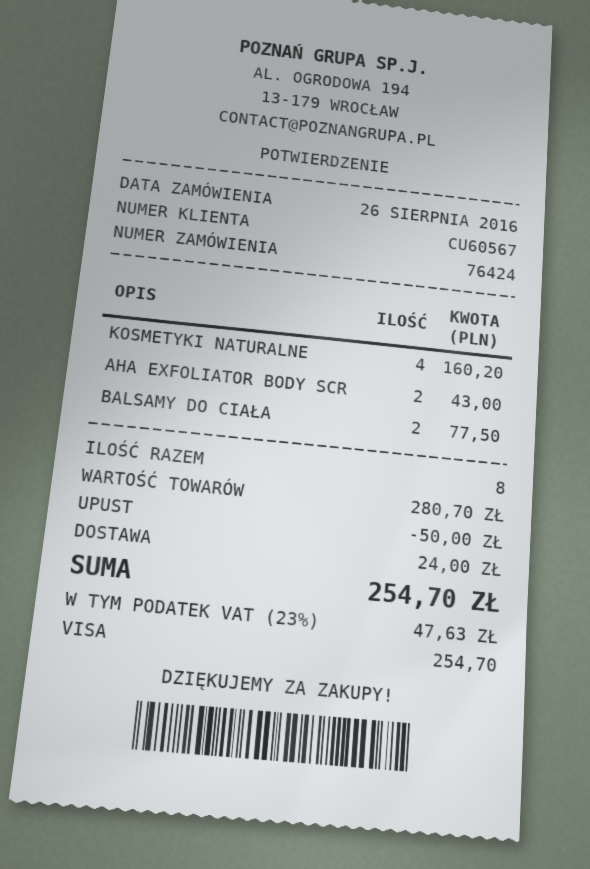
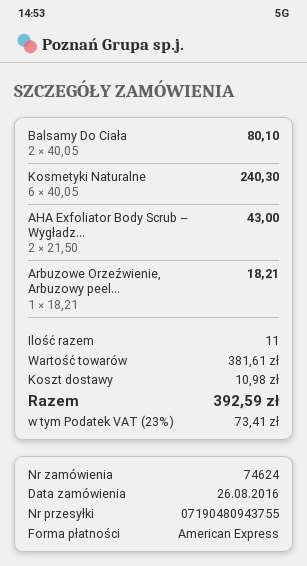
order number: 76424 -> 74624
payment method: Visa -> American Express
KOSMETYKI NATURALNE: 4 for 160.20 -> 6 for 240.30
BALSAMY DO CIAŁA: 2 for 77.50 -> 2 for 80.10
Arbuzowe Orzeźwienie, Arbuzowy peel...: none -> 1 for 18.21
total quantity: 8 -> 11
subtotal: 280.70 -> 381.61
discount: 50.00 -> none
shipping: 24.00 -> 10.98
tax: 23% = 47.63 -> 23% = 73.41
total: 254.70 -> 392.59

